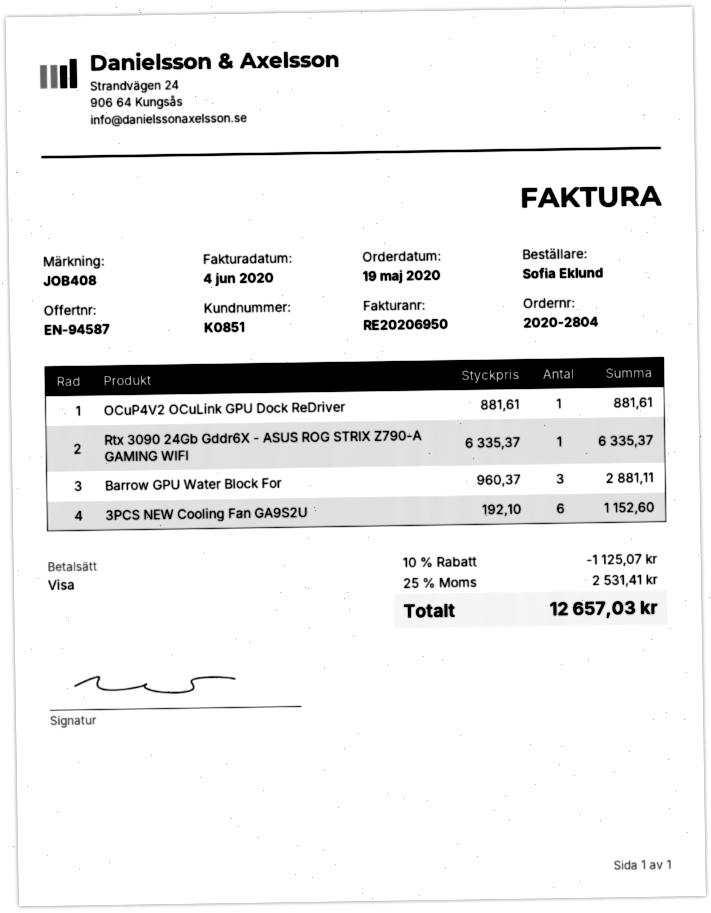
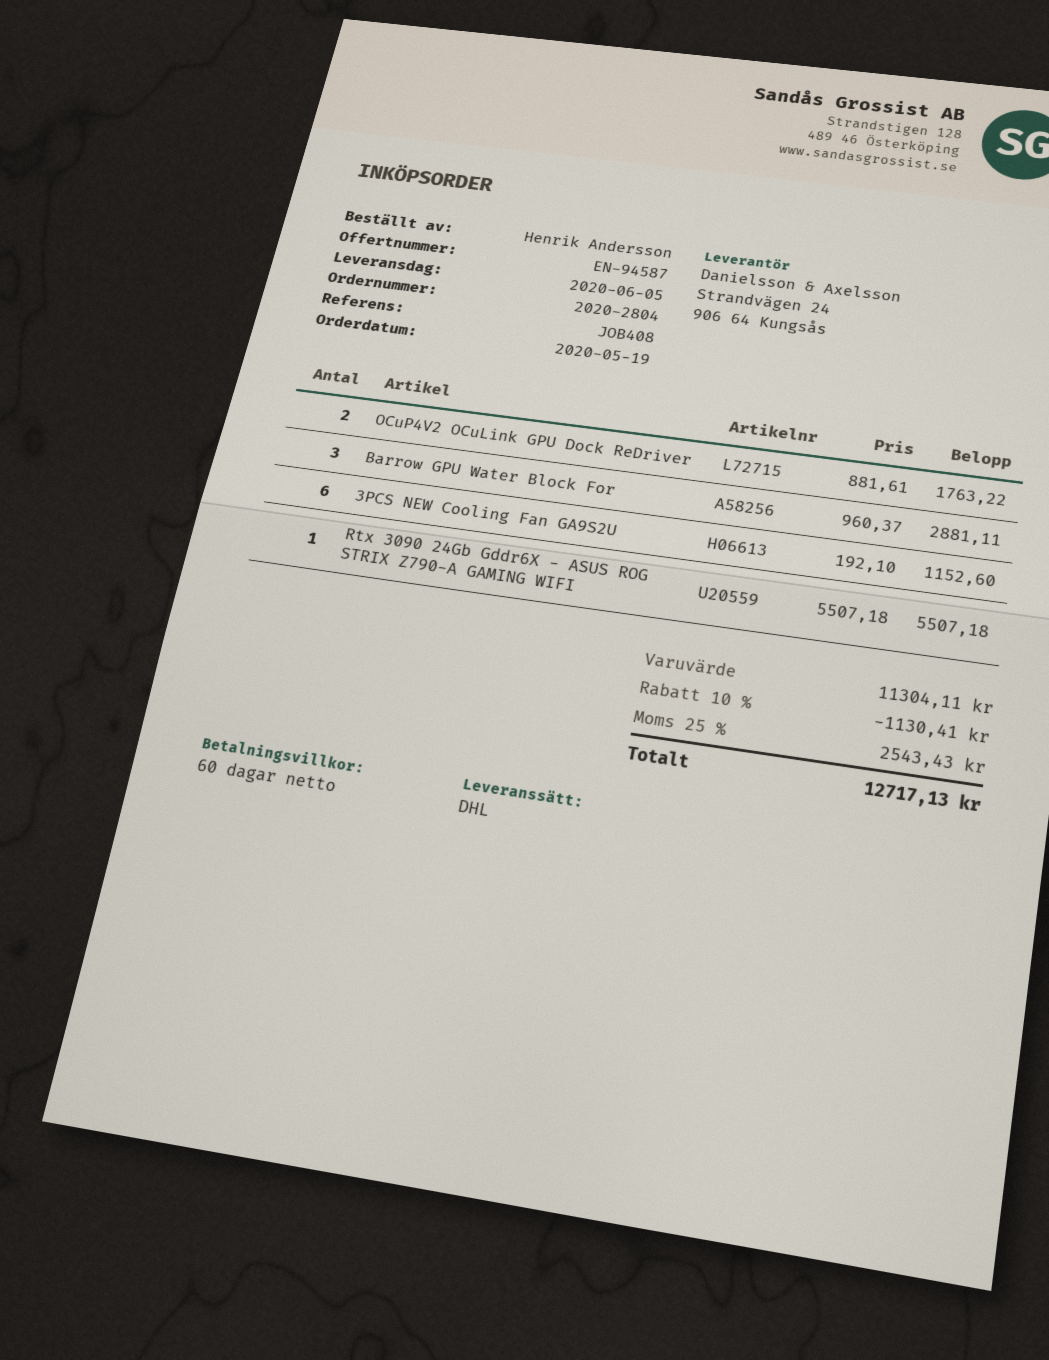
ordered by: Sofia Eklund -> Henrik Andersson
OCuP4V2 OCuLink GPU Dock ReDriver: 1 x 881.61 = 881.61 -> 2 x 881.61 = 1763.22
Rtx 3090 24Gb Gddr6X - ASUS ROG STRIX Z790-A GAMING WIFI: 1 x 6335.37 = 6335.37 -> 1 x 5507.18 = 5507.18
discount: 10% = 1125.07 -> 10% = 1130.41
tax: 25% = 2531.41 -> 25% = 2543.43
total: 12657.03 -> 12717.13

